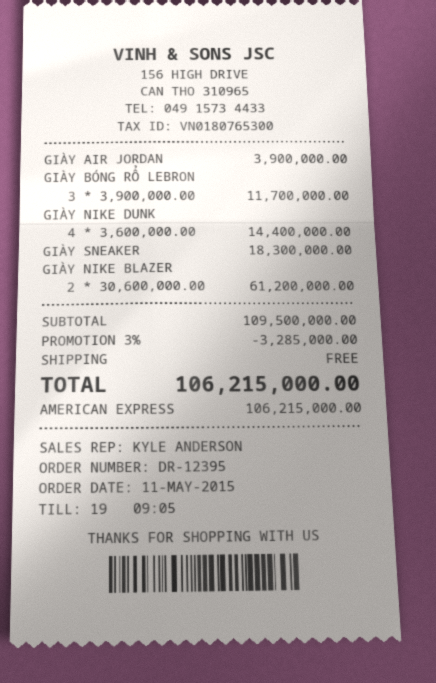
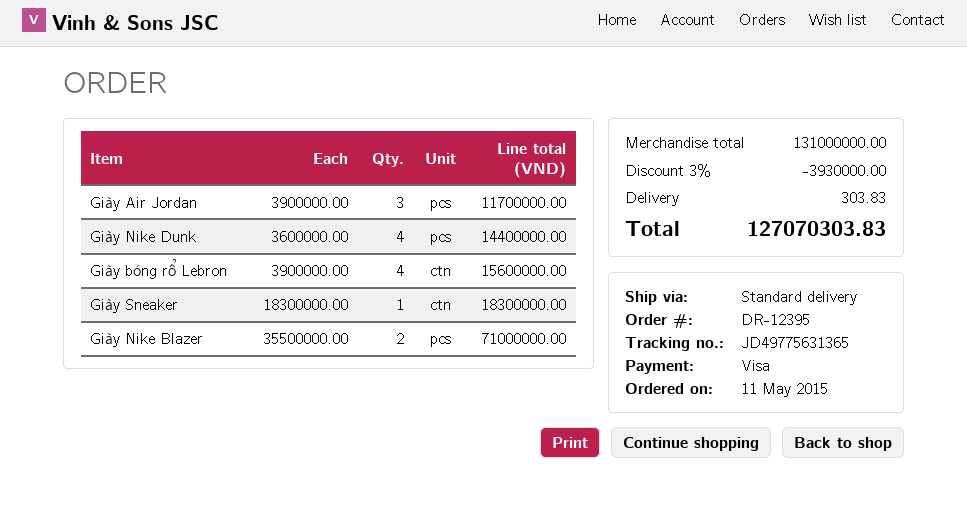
payment method: American Express -> Visa
GIÀY AIR JORDAN: 1 x 3900000.00 = 3900000.00 -> 3 x 3900000.00 = 11700000.00
GIÀY BÓNG RỔ LEBRON: 3 x 3900000.00 = 11700000.00 -> 4 x 3900000.00 = 15600000.00
GIÀY NIKE BLAZER: 2 x 30600000.00 = 61200000.00 -> 2 x 35500000.00 = 71000000.00
subtotal: 109500000.00 -> 131000000.00
discount: 3% = 3285000.00 -> 3% = 3930000.00
shipping: 0.00 -> 303.83
total: 106215000.00 -> 127070303.83

